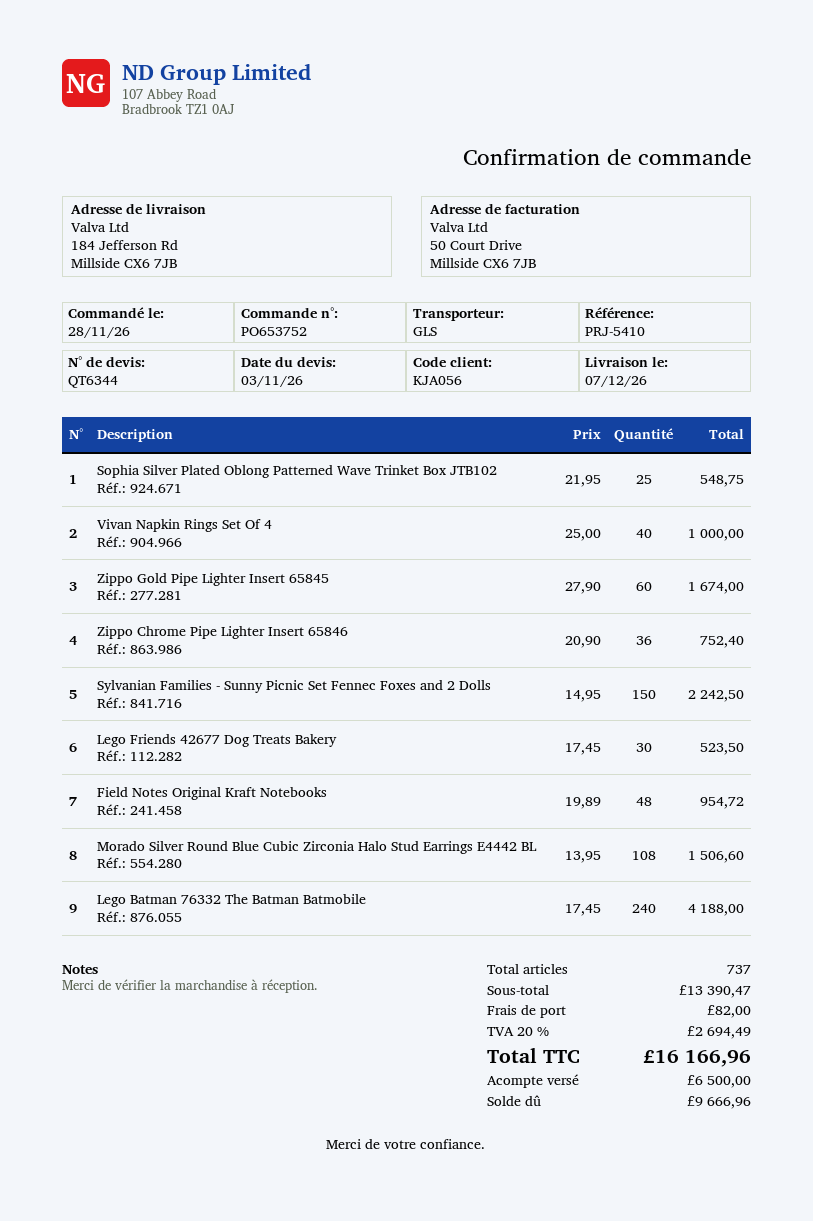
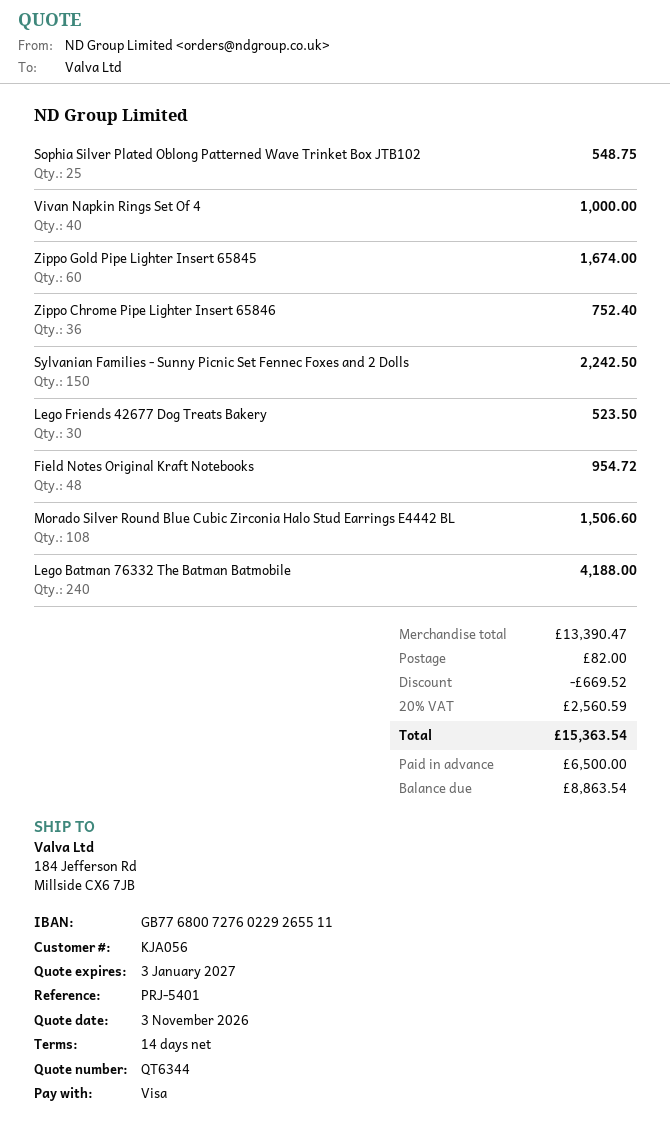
reference: PRJ-5410 -> PRJ-5401
discount: none -> 669.52
tax: 20% = 2694.49 -> 20% = 2560.59
total: 16166.96 -> 15363.54
balance: 9666.96 -> 8863.54

